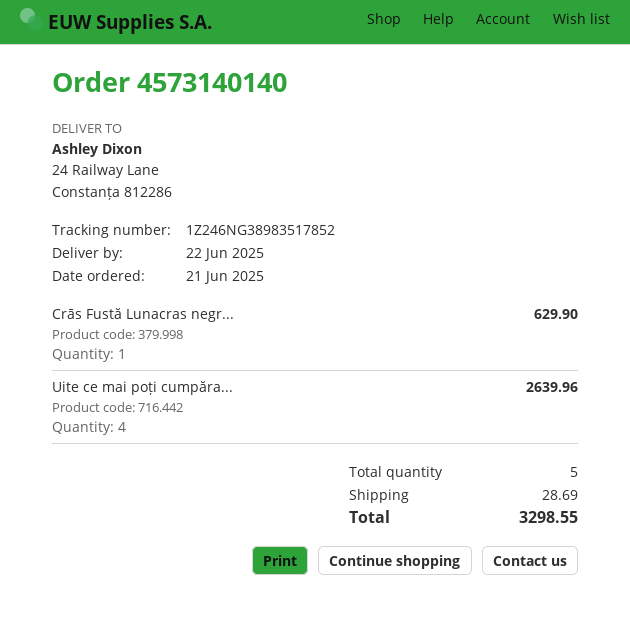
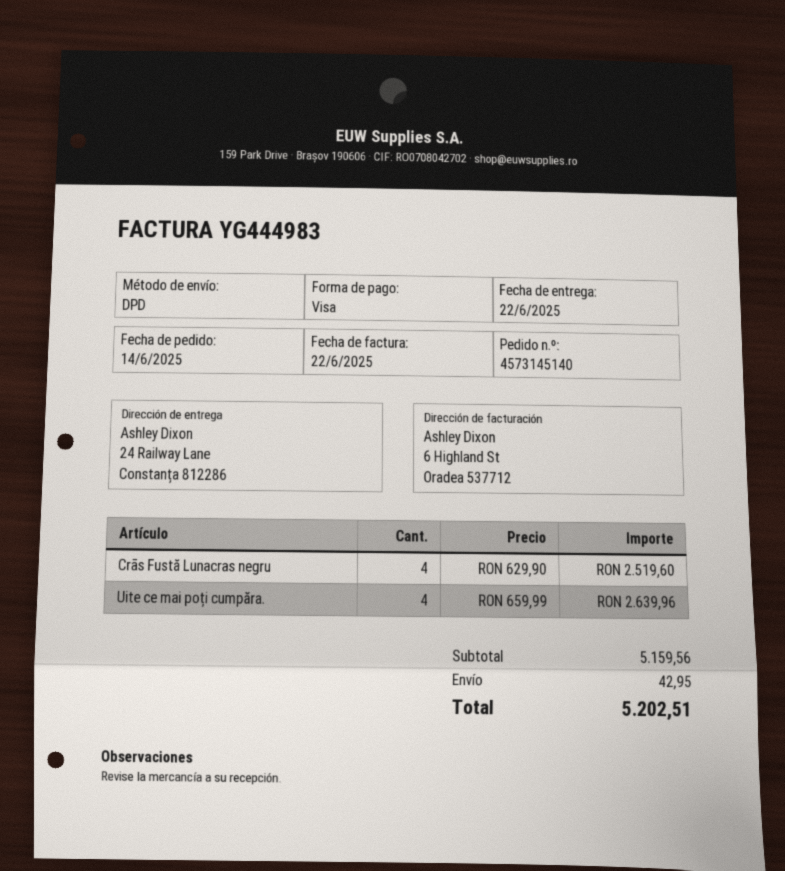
order number: 4573140140 -> 4573145140
order date: 2025-06-21 -> 2025-06-14
Crās Fustă Lunacras negr...: 1 for 629.90 -> 4 for 2519.60
shipping: 28.69 -> 42.95
total: 3298.55 -> 5202.51

